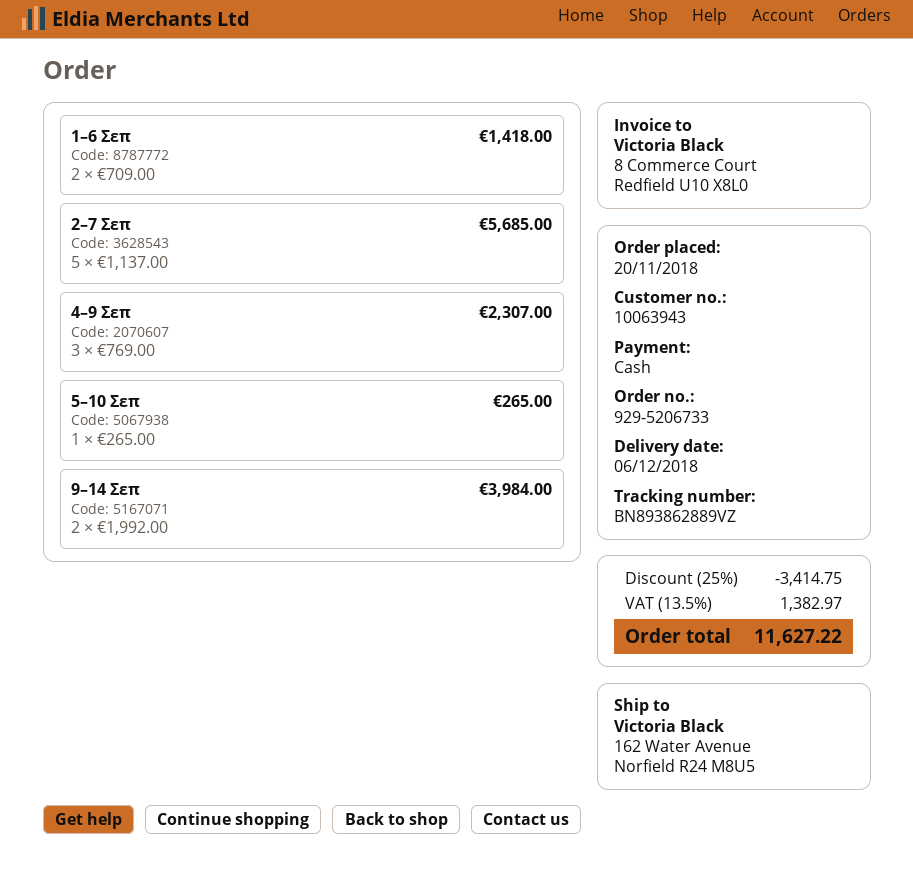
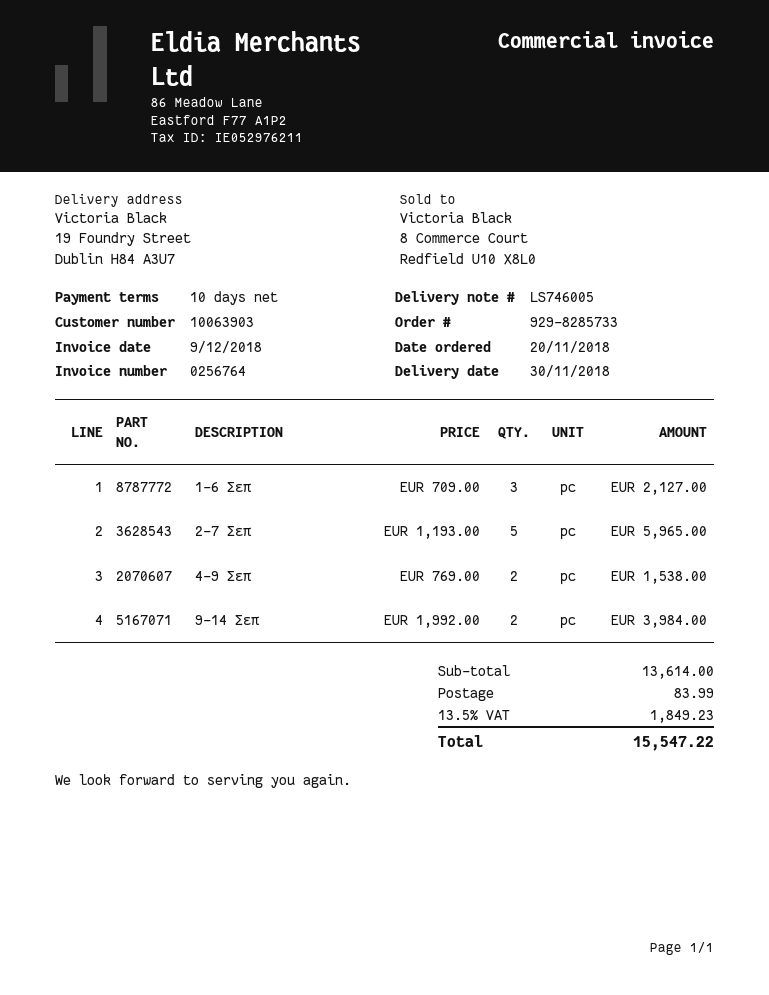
order number: 929-5206733 -> 929-8285733
delivery date: 2018-12-06 -> 2018-11-30
customer number: 10063943 -> 10063903
ship to: 162 Water Avenue, Norfield R24 M8U5 -> 19 Foundry Street, Dublin H84 A3U7
1–6 Σεπ: 2 x 709.00 = 1418.00 -> 3 x 709.00 = 2127.00
2–7 Σεπ: 5 x 1137.00 = 5685.00 -> 5 x 1193.00 = 5965.00
4–9 Σεπ: 3 x 769.00 = 2307.00 -> 2 x 769.00 = 1538.00
5–10 Σεπ: 1 x 265.00 = 265.00 -> none
discount: 25% = 3414.75 -> none
shipping: none -> 83.99
tax: 13.5% = 1382.97 -> 13.5% = 1849.23
total: 11627.22 -> 15547.22

